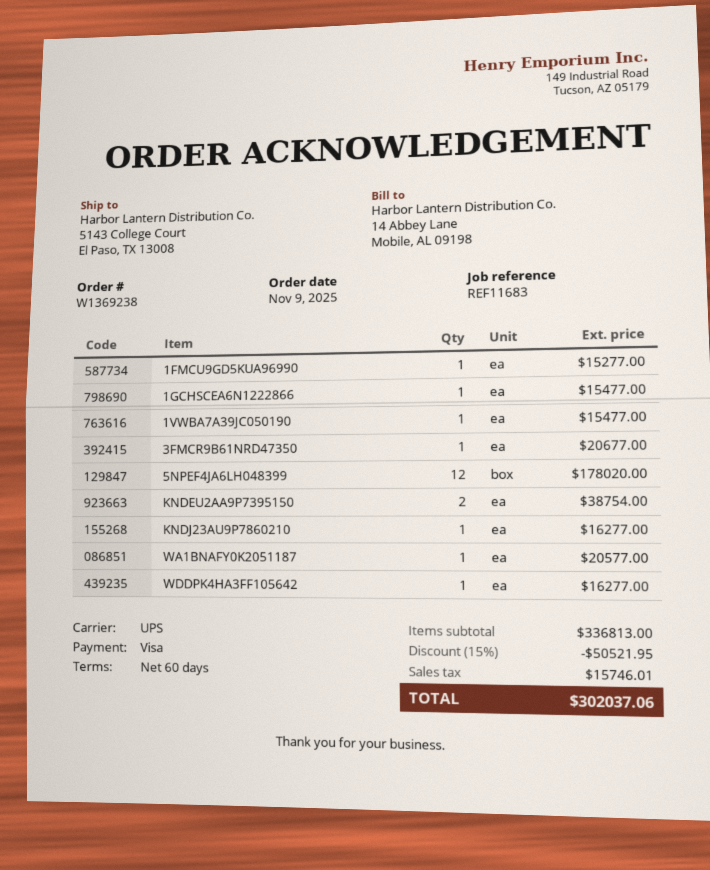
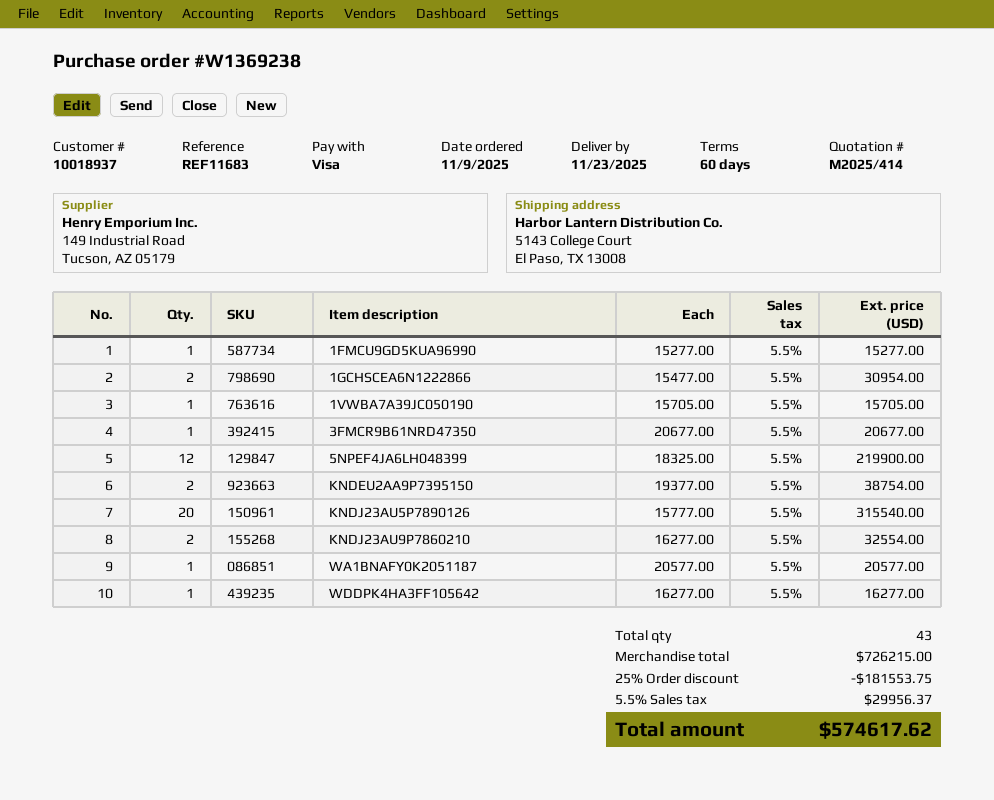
1GCHSCEA6N1222866: 1 for 15477.00 -> 2 for 30954.00
1VWBA7A39JC050190: 1 for 15477.00 -> 1 for 15705.00
5NPEF4JA6LH048399: 12 for 178020.00 -> 12 for 219900.00
KNDJ23AU9P7860210: 1 for 16277.00 -> 2 for 32554.00
KNDJ23AU5P7890126: none -> 20 for 315540.00
subtotal: 336813.00 -> 726215.00
discount: 15% = 50521.95 -> 25% = 181553.75
tax: 15746.01 -> 29956.37
total: 302037.06 -> 574617.62

